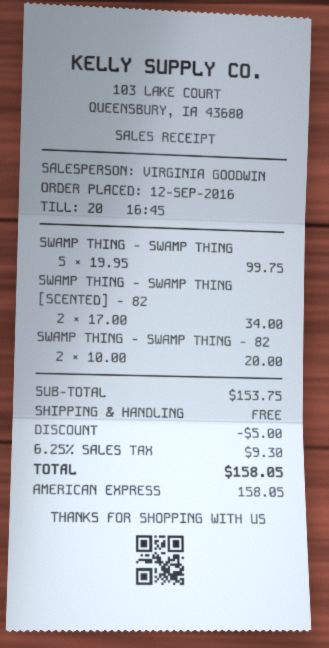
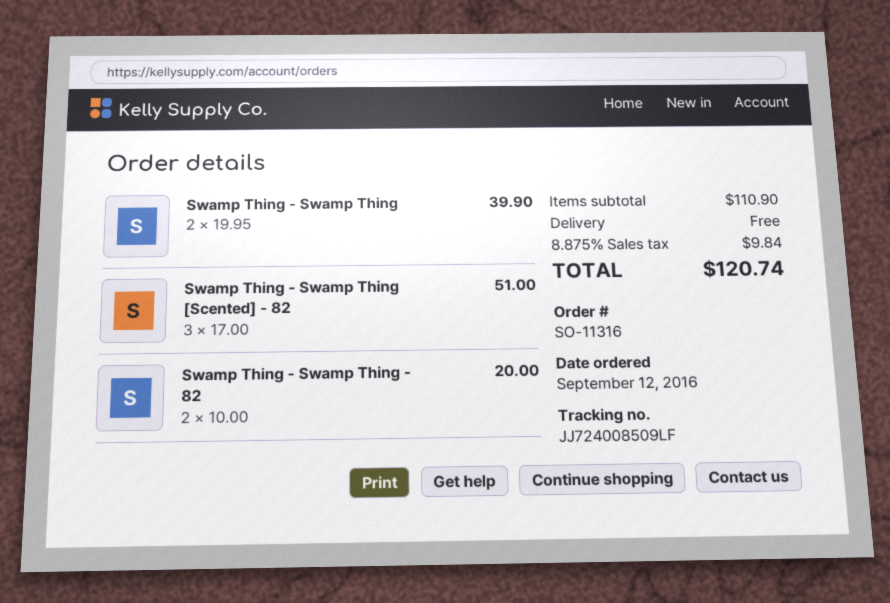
SWAMP THING - SWAMP THING: 5 x 19.95 = 99.75 -> 2 x 19.95 = 39.90
SWAMP THING - SWAMP THING [SCENTED] - 82: 2 x 17.00 = 34.00 -> 3 x 17.00 = 51.00
subtotal: 153.75 -> 110.90
discount: 5.00 -> none
tax: 6.25% = 9.30 -> 8.875% = 9.84
total: 158.05 -> 120.74

